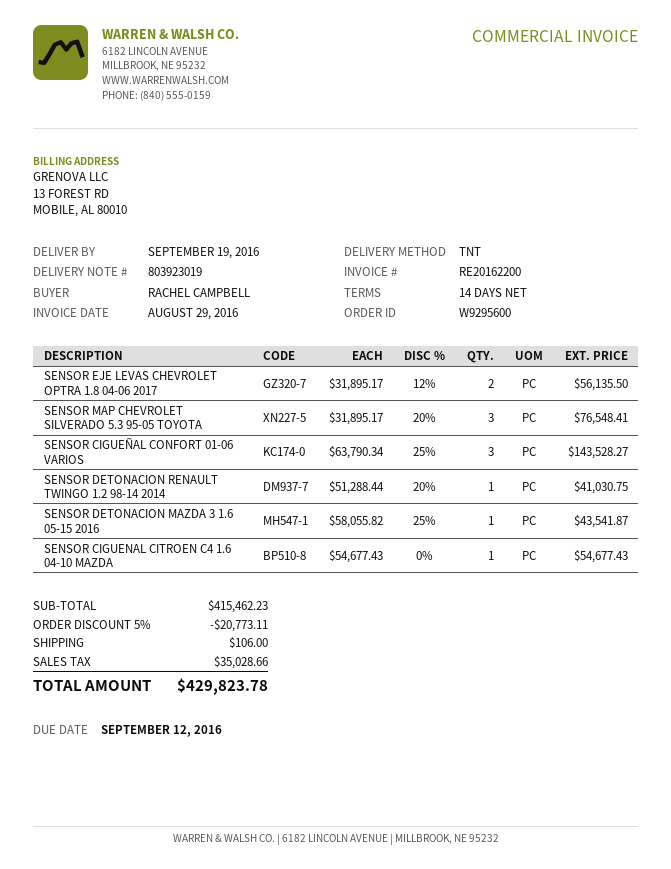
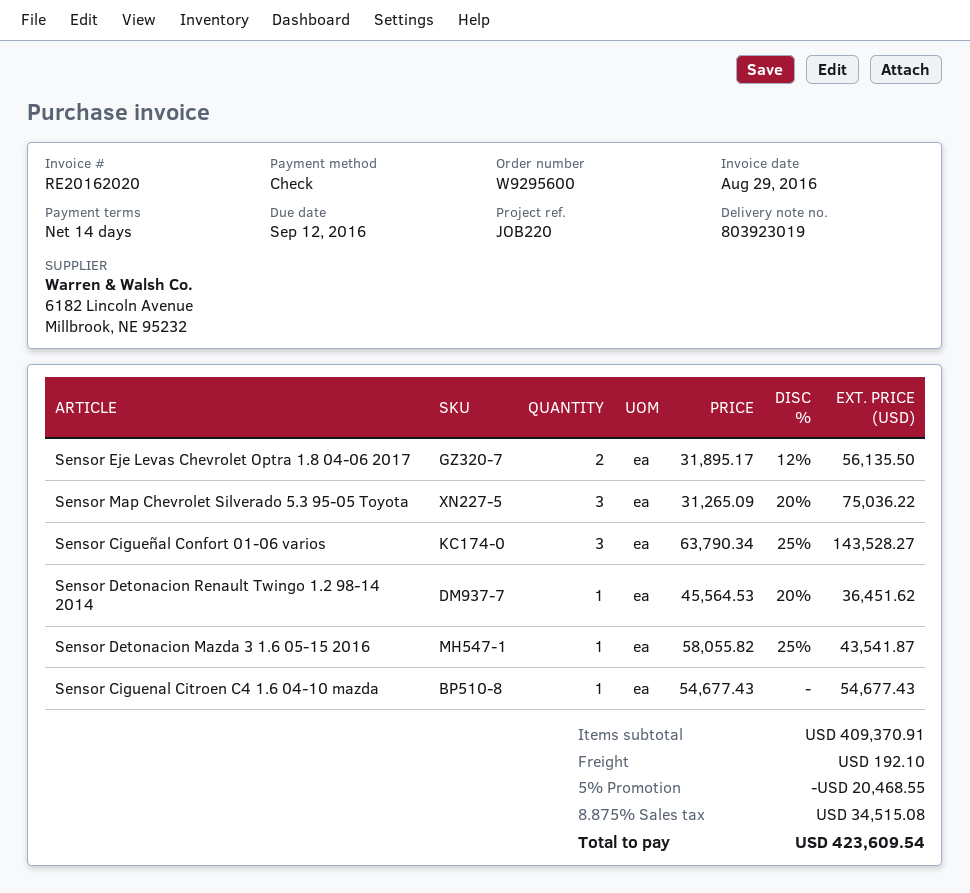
invoice number: RE20162200 -> RE20162020
SENSOR MAP CHEVROLET SILVERADO 5.3 95-05 TOYOTA: 3 x 31895.17 - 20% = 76548.41 -> 3 x 31265.09 - 20% = 75036.22
SENSOR DETONACION RENAULT TWINGO 1.2 98-14 2014: 1 x 51288.44 - 20% = 41030.75 -> 1 x 45564.53 - 20% = 36451.62
subtotal: 415462.23 -> 409370.91
discount: 5% = 20773.11 -> 5% = 20468.55
shipping: 106.00 -> 192.10
tax: 35028.66 -> 34515.08
total: 429823.78 -> 423609.54

